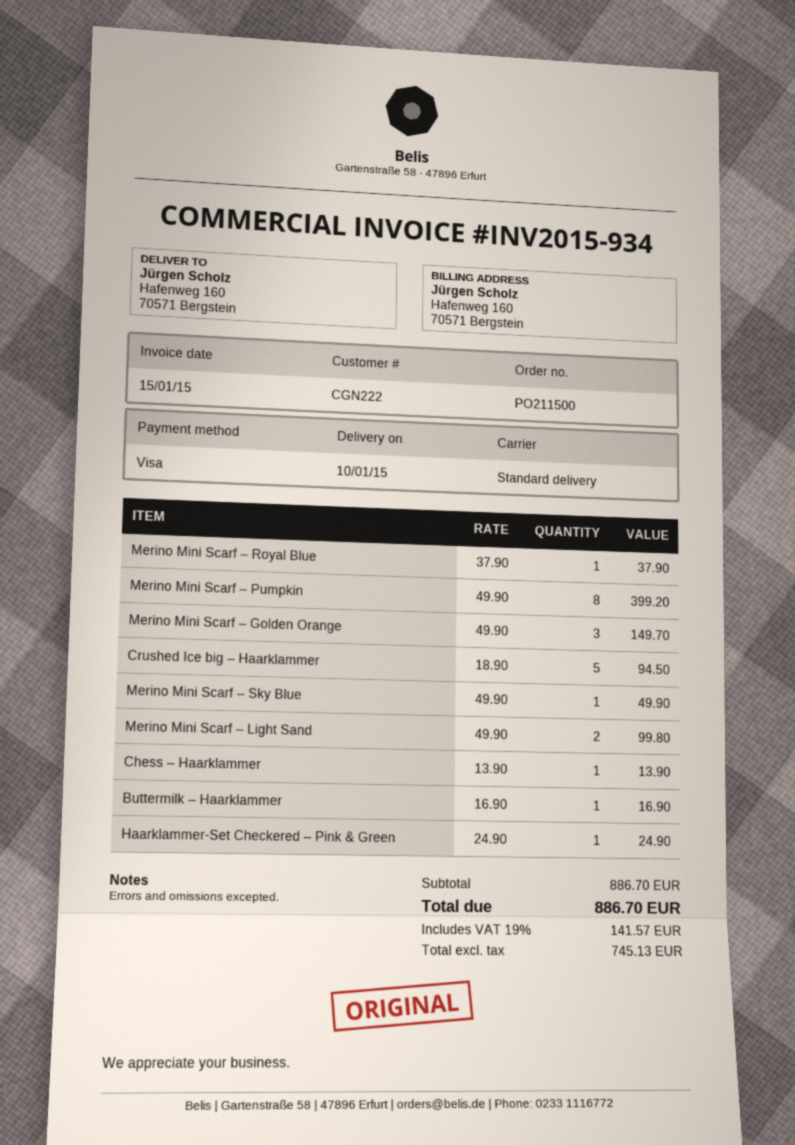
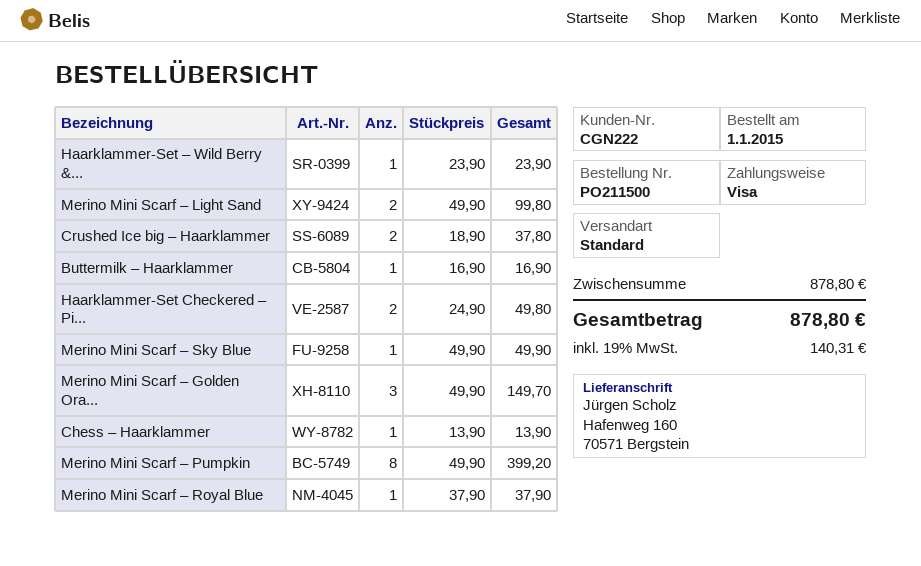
Crushed Ice big – Haarklammer: 5 x 18.90 = 94.50 -> 2 x 18.90 = 37.80
Haarklammer-Set Checkered – Pink & Green: 1 x 24.90 = 24.90 -> 2 x 24.90 = 49.80
Haarklammer-Set – Wild Berry &...: none -> 1 x 23.90 = 23.90
subtotal: 886.70 -> 878.80
tax: 19% = 141.57 -> 19% = 140.31
total: 886.70 -> 878.80

